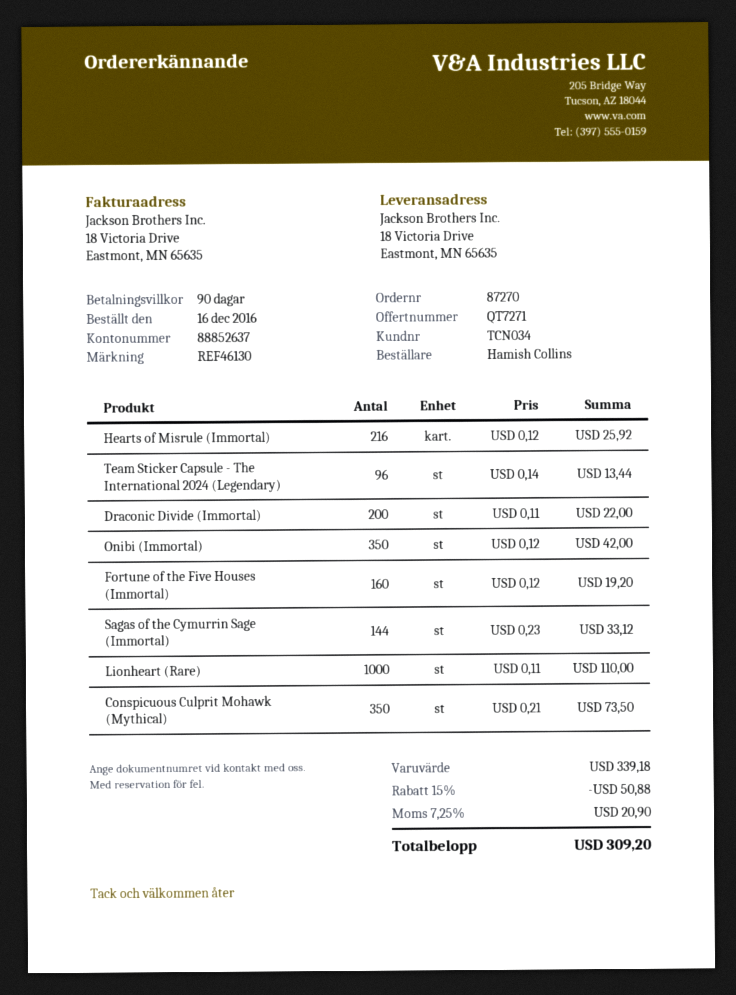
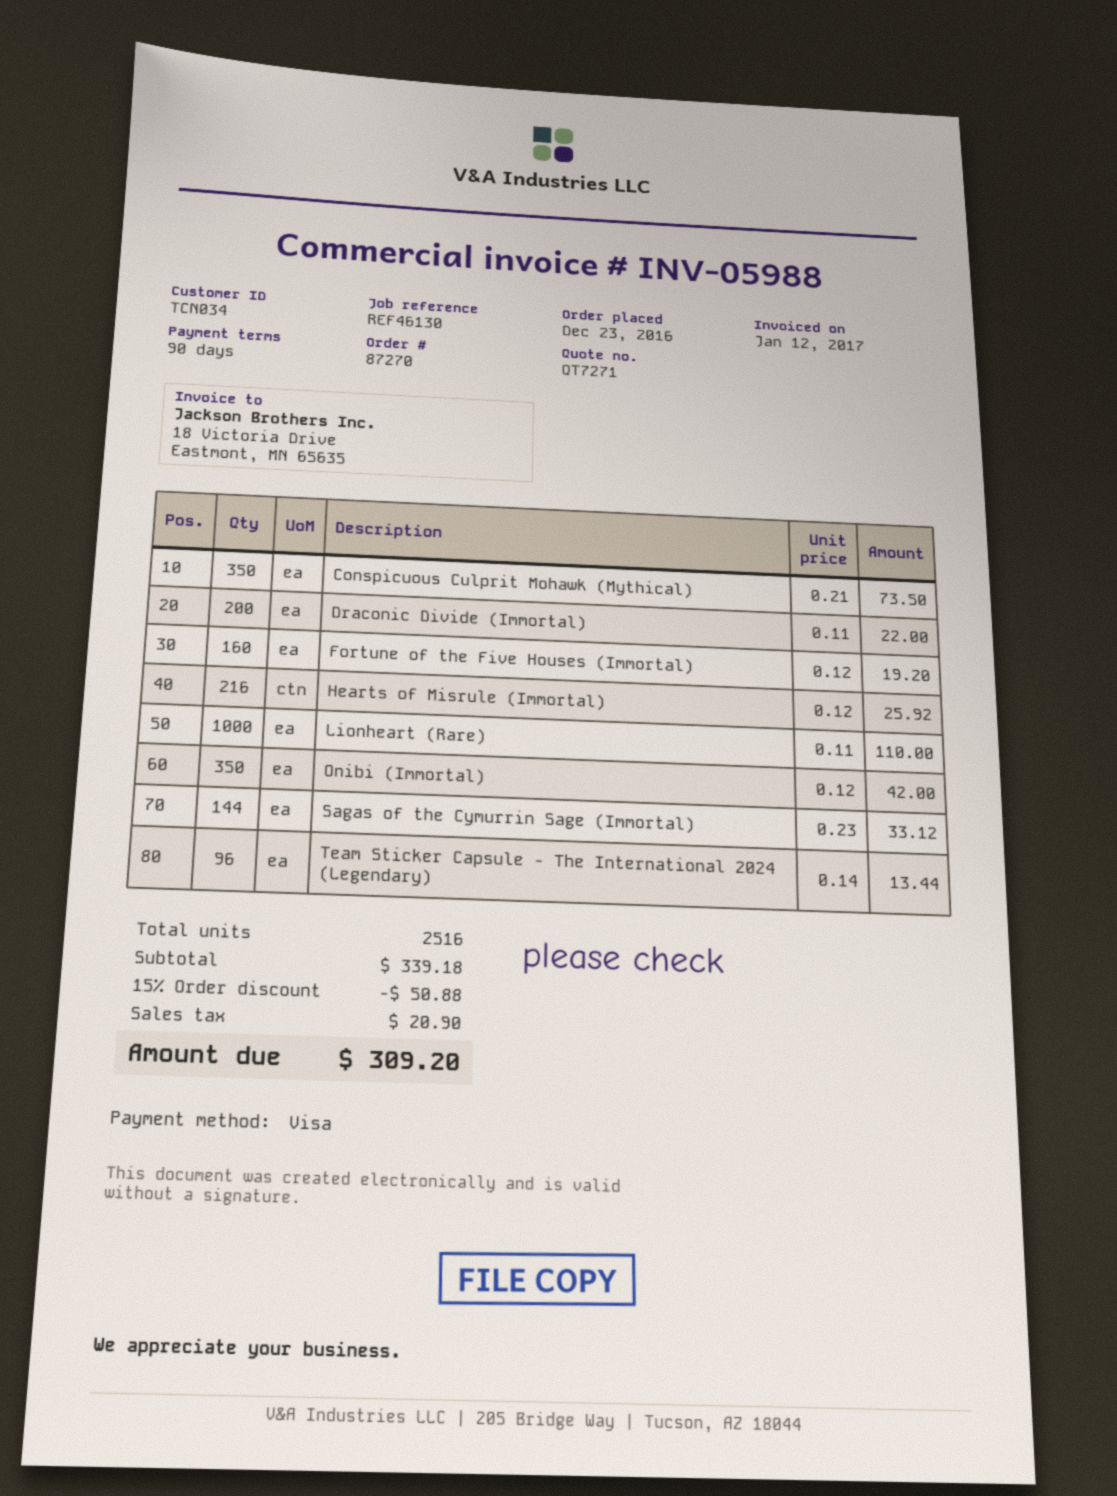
order date: 2016-12-16 -> 2016-12-23

